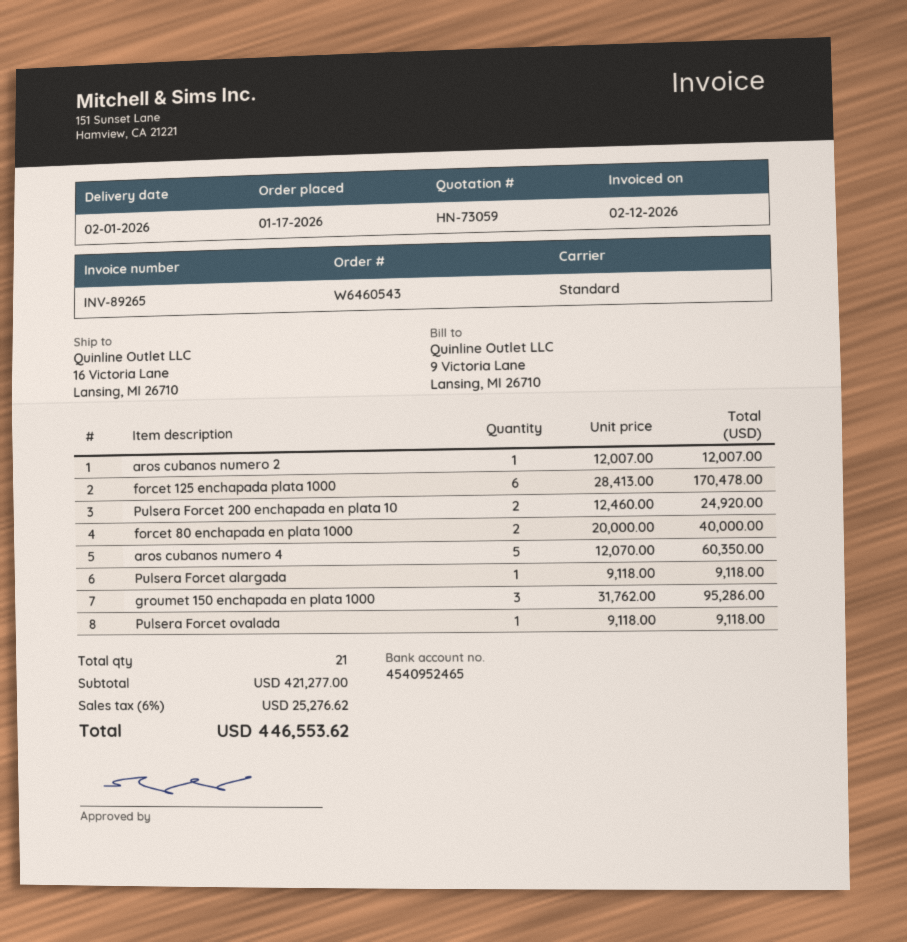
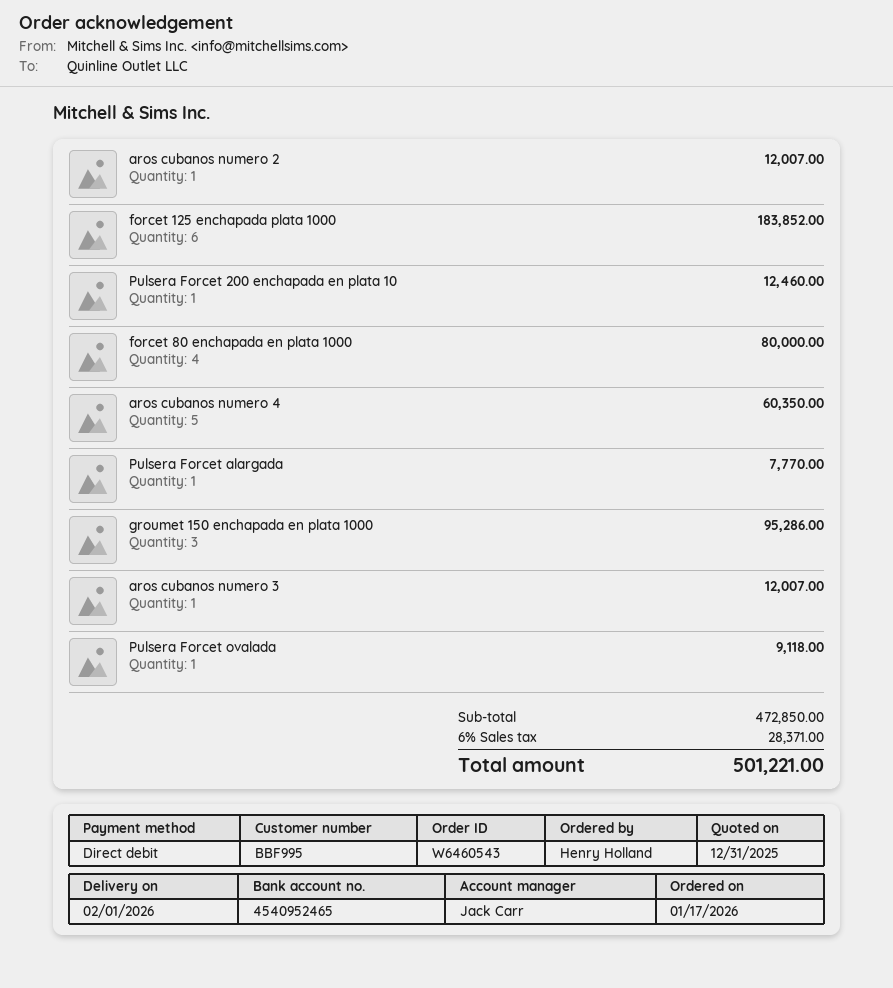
forcet 125 enchapada plata 1000: 6 for 170478.00 -> 6 for 183852.00
Pulsera Forcet 200 enchapada en plata 10: 2 for 24920.00 -> 1 for 12460.00
forcet 80 enchapada en plata 1000: 2 for 40000.00 -> 4 for 80000.00
Pulsera Forcet alargada: 1 for 9118.00 -> 1 for 7770.00
aros cubanos numero 3: none -> 1 for 12007.00
subtotal: 421277.00 -> 472850.00
tax: 6% = 25276.62 -> 6% = 28371.00
total: 446553.62 -> 501221.00

